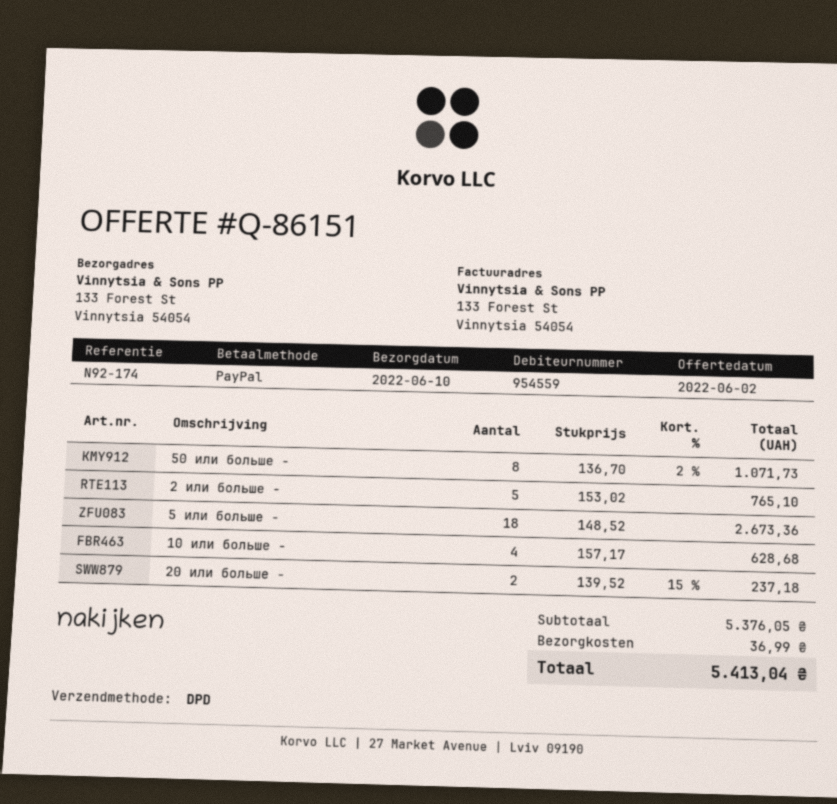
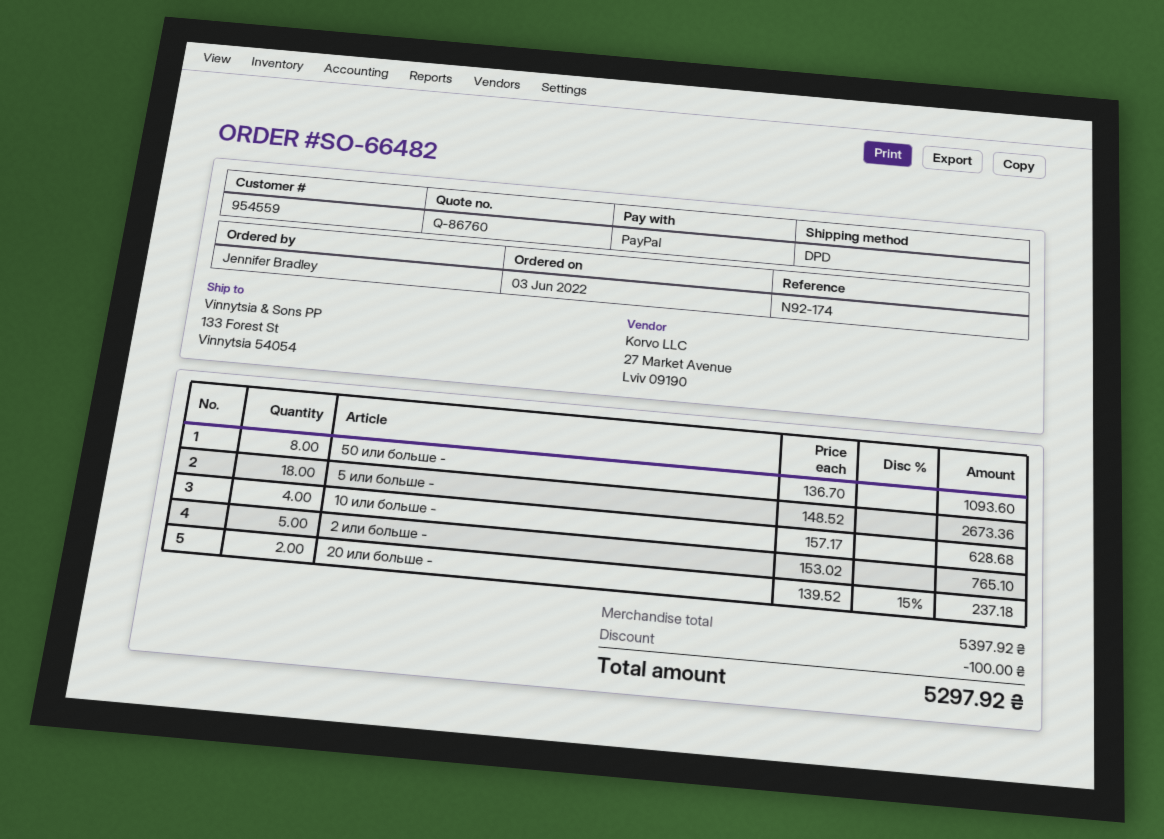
quote number: Q-86151 -> Q-86760
50 или больше -: 8 x 136.70 - 2% = 1071.73 -> 8 x 136.70 = 1093.60
subtotal: 5376.05 -> 5397.92
discount: none -> 100.00
shipping: 36.99 -> none
total: 5413.04 -> 5297.92

